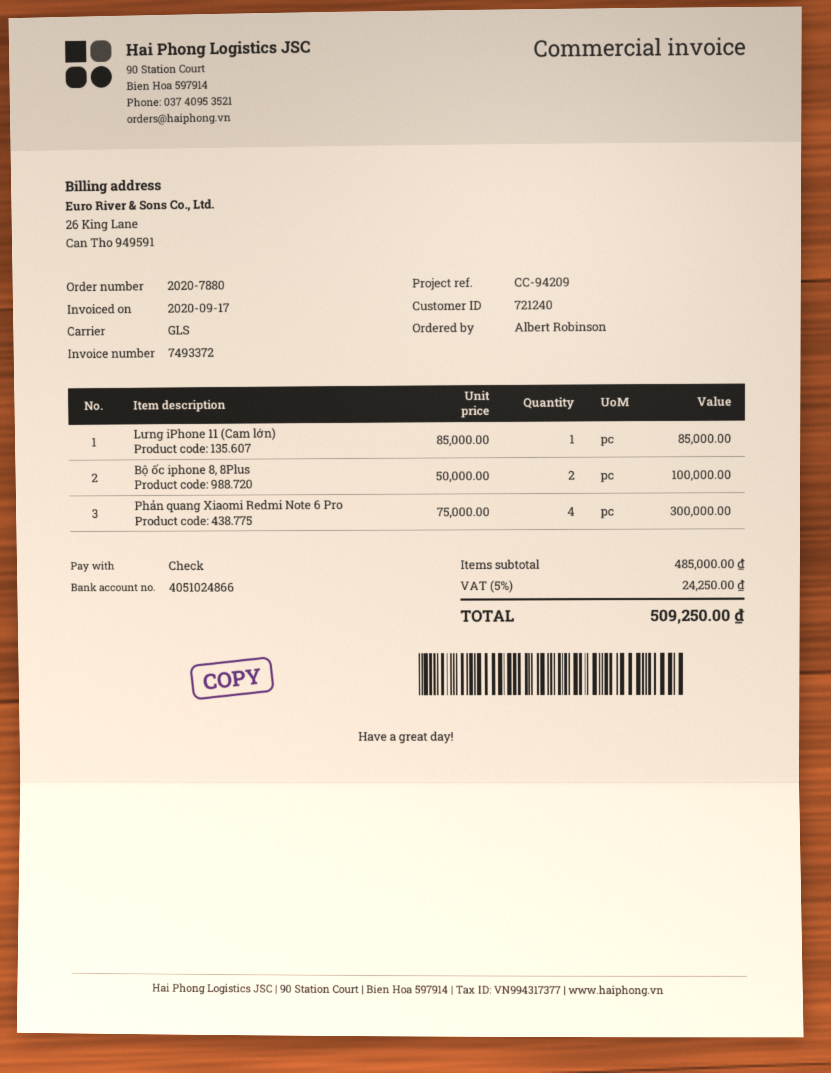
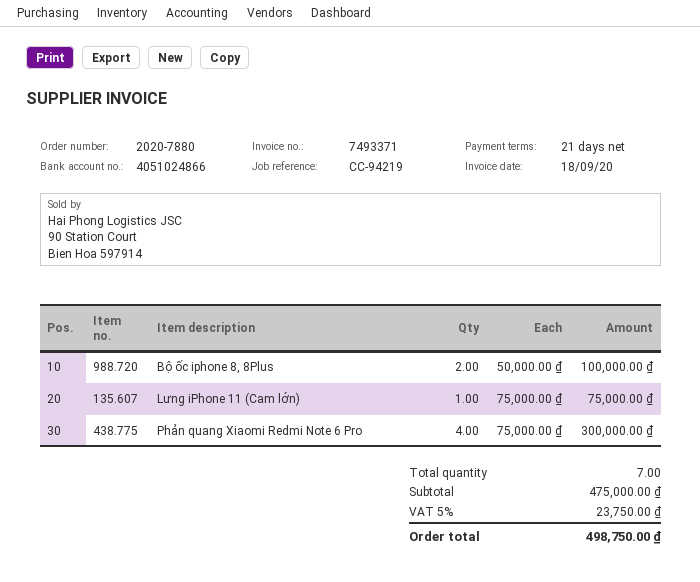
invoice number: 7493372 -> 7493371
invoice date: 2020-09-17 -> 2020-09-18
reference: CC-94209 -> CC-94219
Lưng iPhone 11 (Cam lớn): 1 x 85000.00 = 85000.00 -> 1 x 75000.00 = 75000.00
subtotal: 485000.00 -> 475000.00
tax: 5% = 24250.00 -> 5% = 23750.00
total: 509250.00 -> 498750.00

